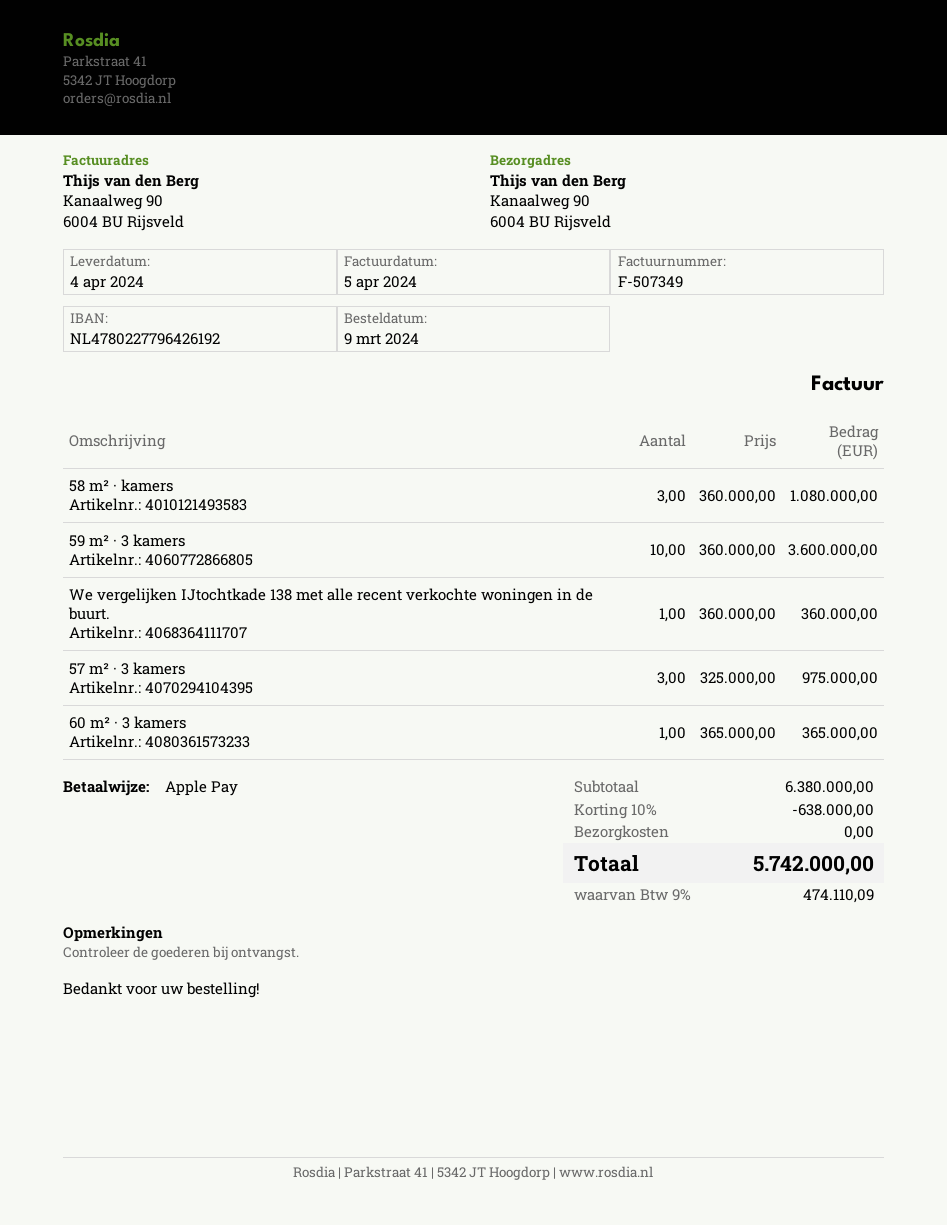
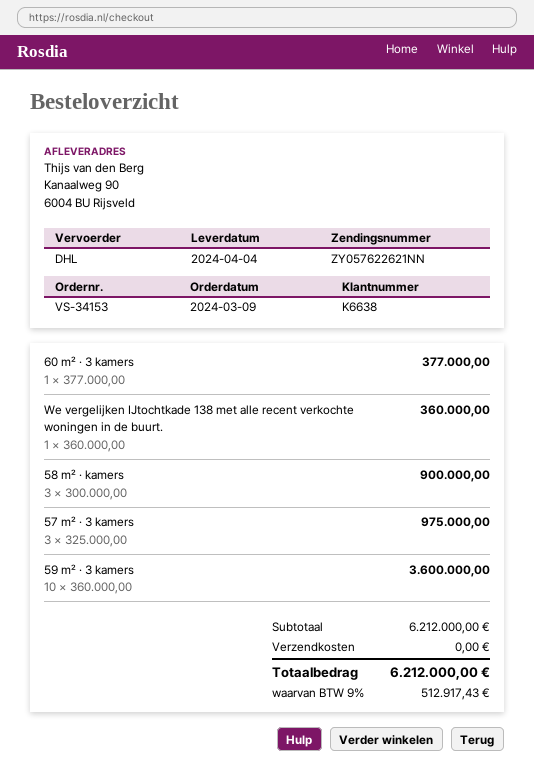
58 m² · kamers: 3 x 360000.00 = 1080000.00 -> 3 x 300000.00 = 900000.00
60 m² · 3 kamers: 1 x 365000.00 = 365000.00 -> 1 x 377000.00 = 377000.00
subtotal: 6380000.00 -> 6212000.00
discount: 10% = 638000.00 -> none
tax: 9% = 474110.09 -> 9% = 512917.43
total: 5742000.00 -> 6212000.00

